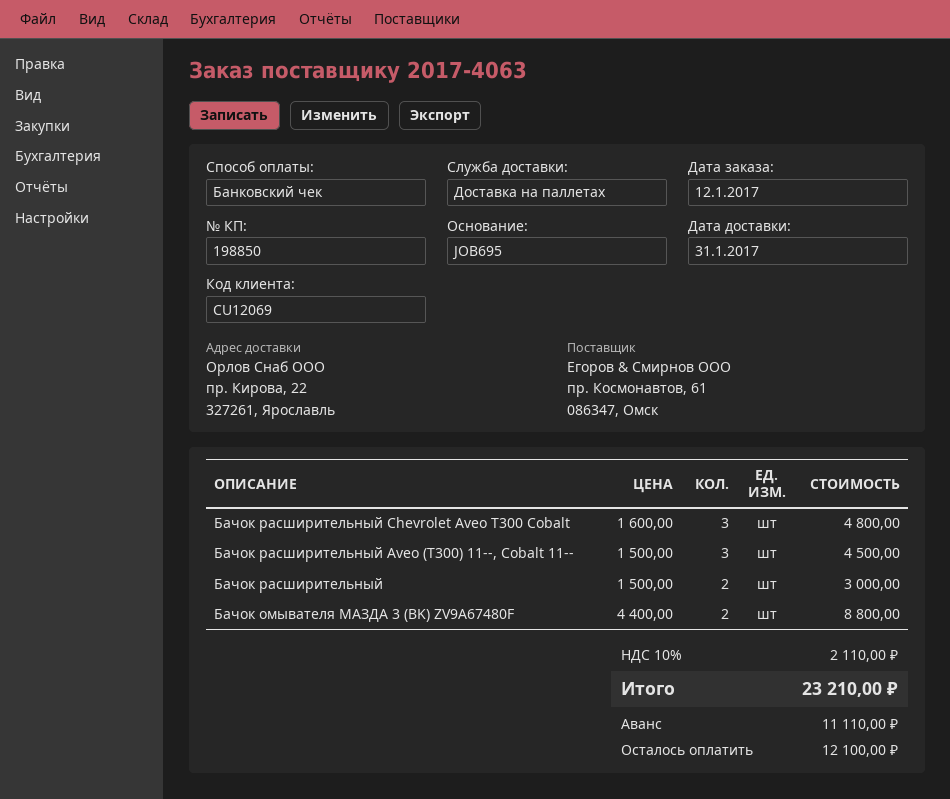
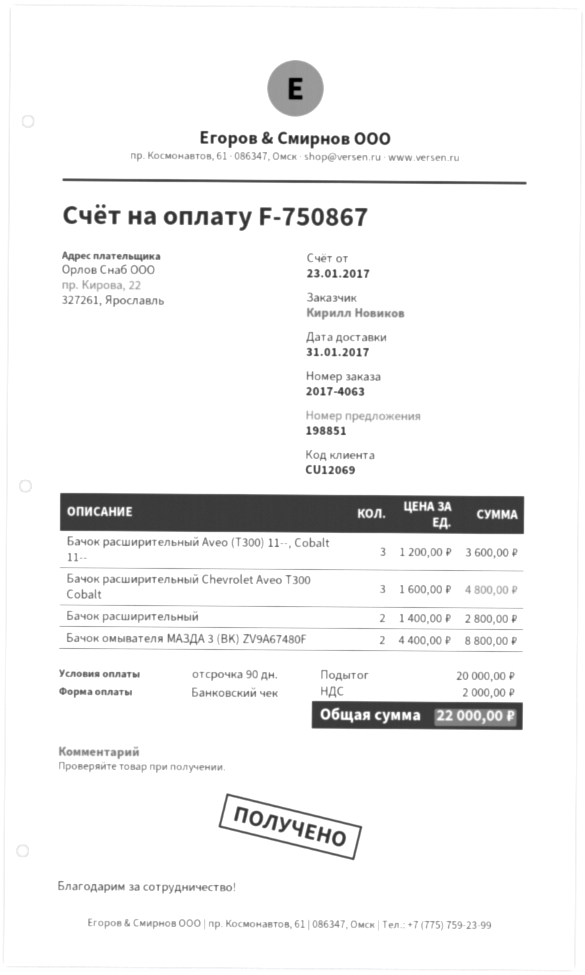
quote number: 198850 -> 198851
Бачок расширительный Aveo (T300) 11--, Cobalt 11--: 3 x 1500.00 = 4500.00 -> 3 x 1200.00 = 3600.00
Бачок расширительный: 2 x 1500.00 = 3000.00 -> 2 x 1400.00 = 2800.00
tax: 2110.00 -> 2000.00
total: 23210.00 -> 22000.00

